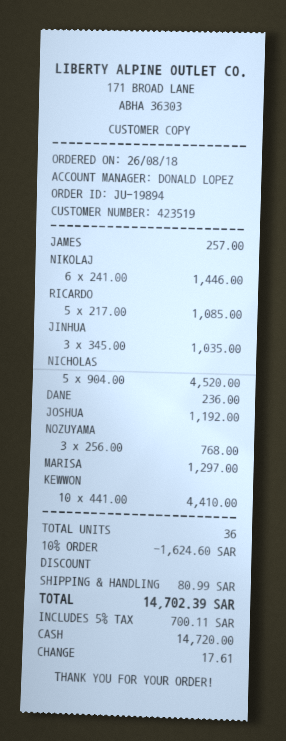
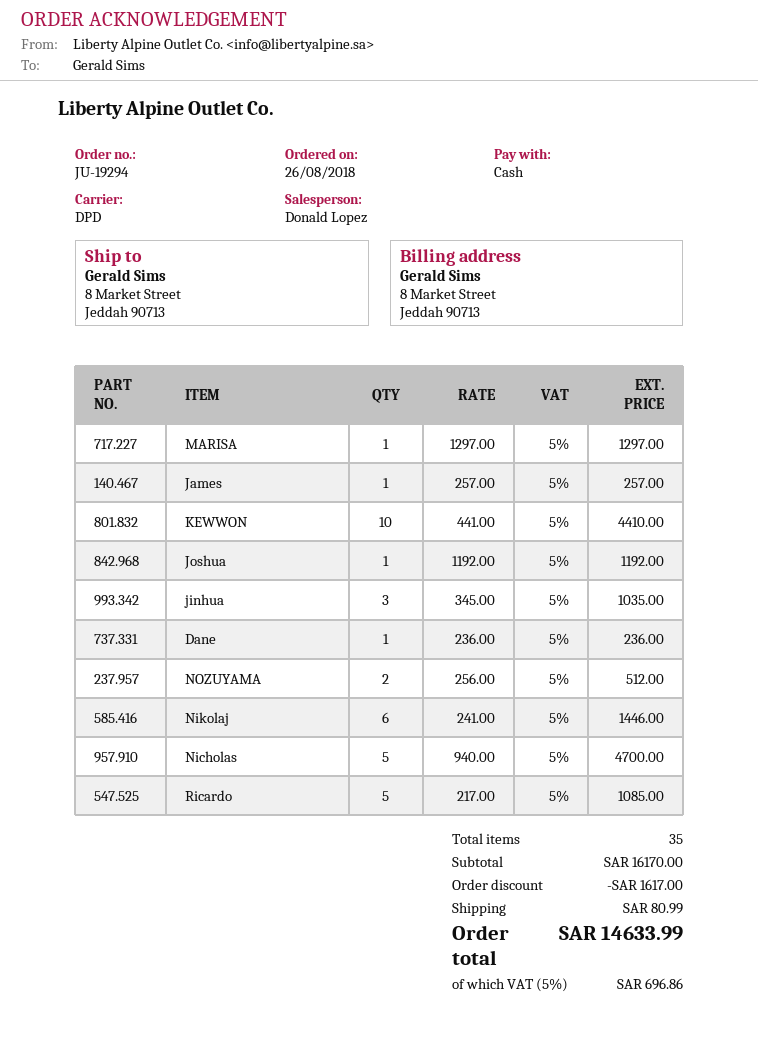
order number: JU-19894 -> JU-19294
NICHOLAS: 5 x 904.00 = 4520.00 -> 5 x 940.00 = 4700.00
NOZUYAMA: 3 x 256.00 = 768.00 -> 2 x 256.00 = 512.00
total quantity: 36 -> 35
discount: 1624.60 -> 1617.00
tax: 5% = 700.11 -> 5% = 696.86
total: 14702.39 -> 14633.99

